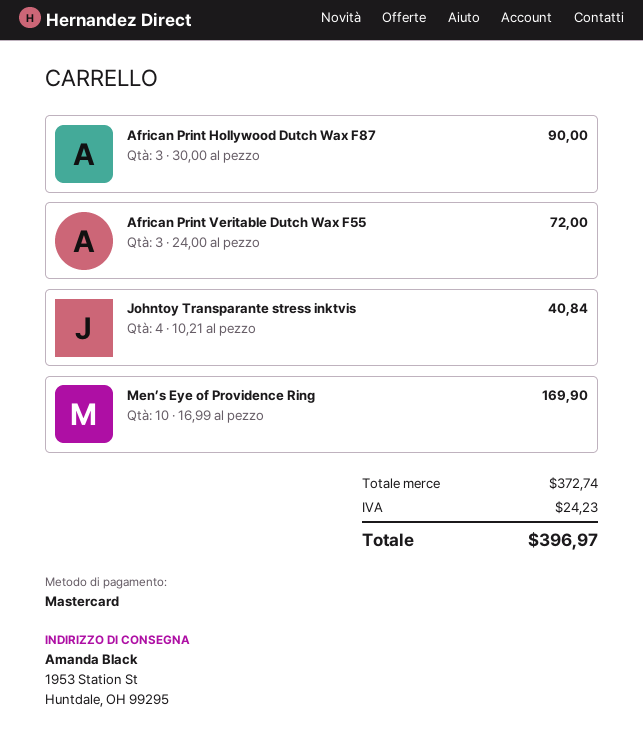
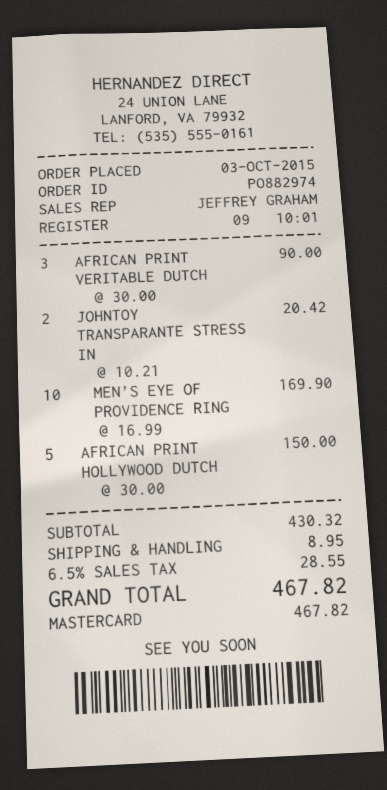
African Print Hollywood Dutch Wax F87: 3 x 30.00 = 90.00 -> 5 x 30.00 = 150.00
African Print Veritable Dutch Wax F55: 3 x 24.00 = 72.00 -> 3 x 30.00 = 90.00
Johntoy Transparante stress inktvis: 4 x 10.21 = 40.84 -> 2 x 10.21 = 20.42
subtotal: 372.74 -> 430.32
shipping: none -> 8.95
tax: 24.23 -> 28.55
total: 396.97 -> 467.82

